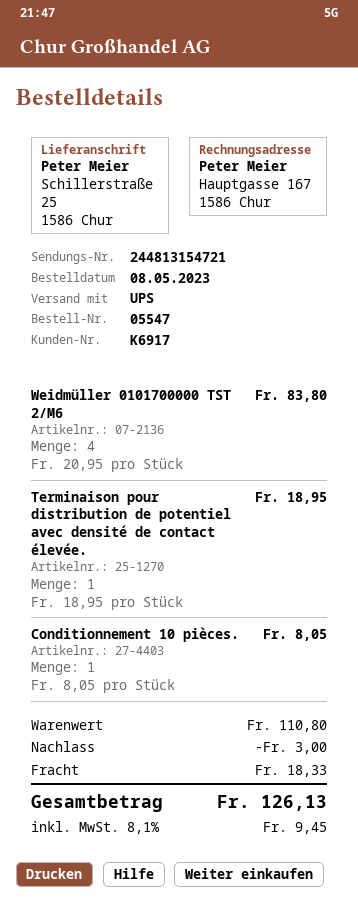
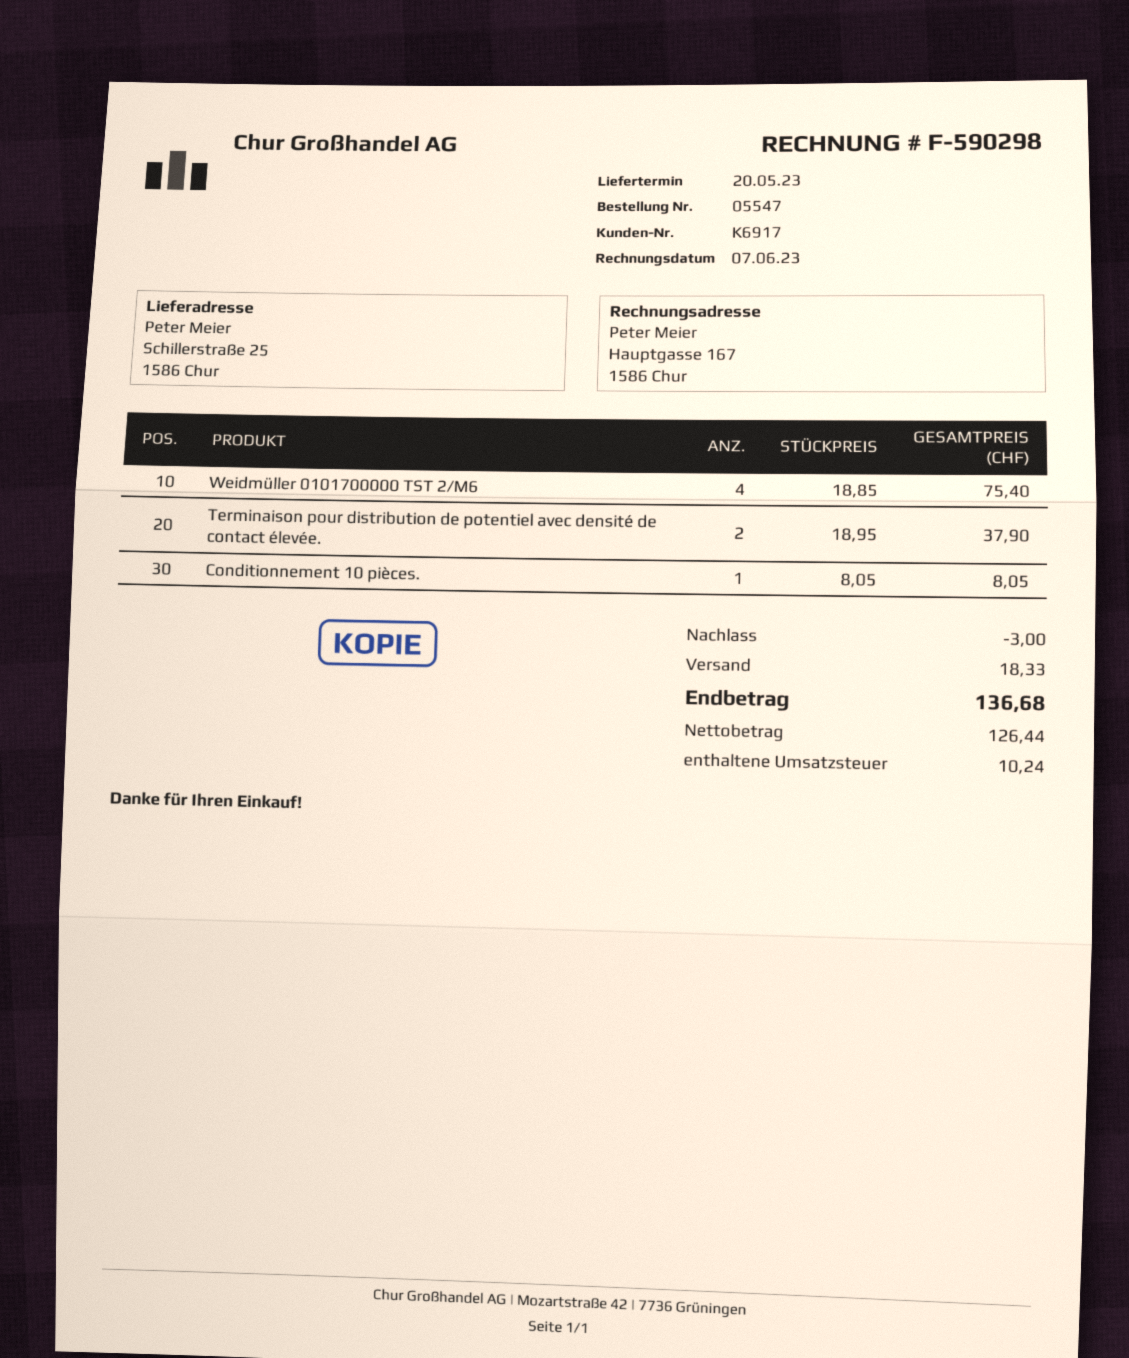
Weidmüller 0101700000 TST 2/M6: 4 x 20.95 = 83.80 -> 4 x 18.85 = 75.40
Terminaison pour distribution de potentiel avec densité de contact élevée.: 1 x 18.95 = 18.95 -> 2 x 18.95 = 37.90
tax: 9.45 -> 10.24
total: 126.13 -> 136.68

